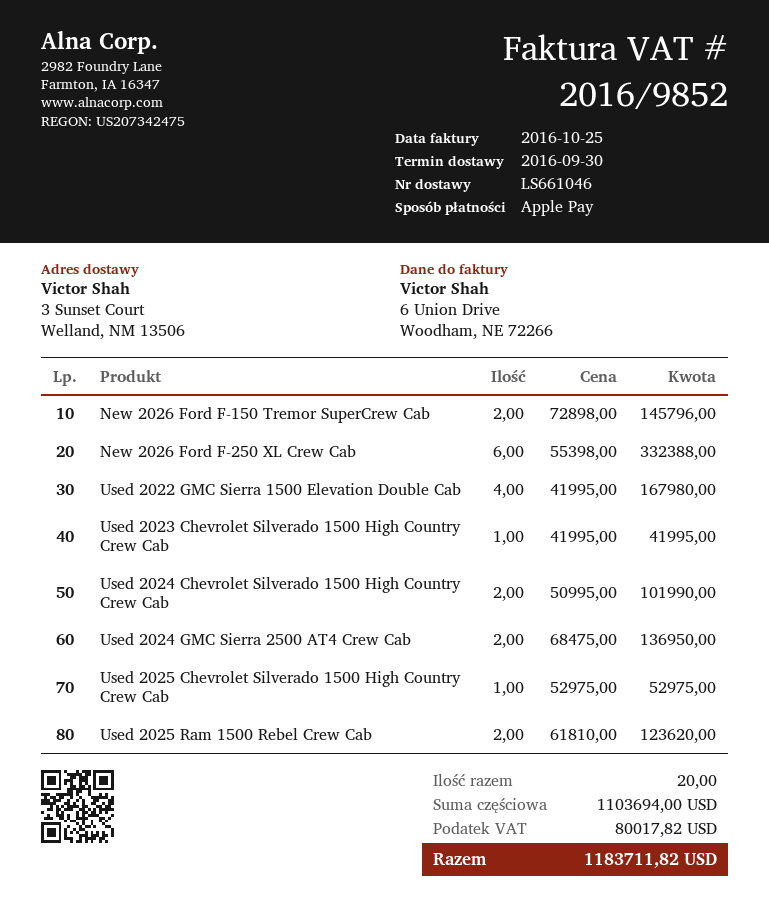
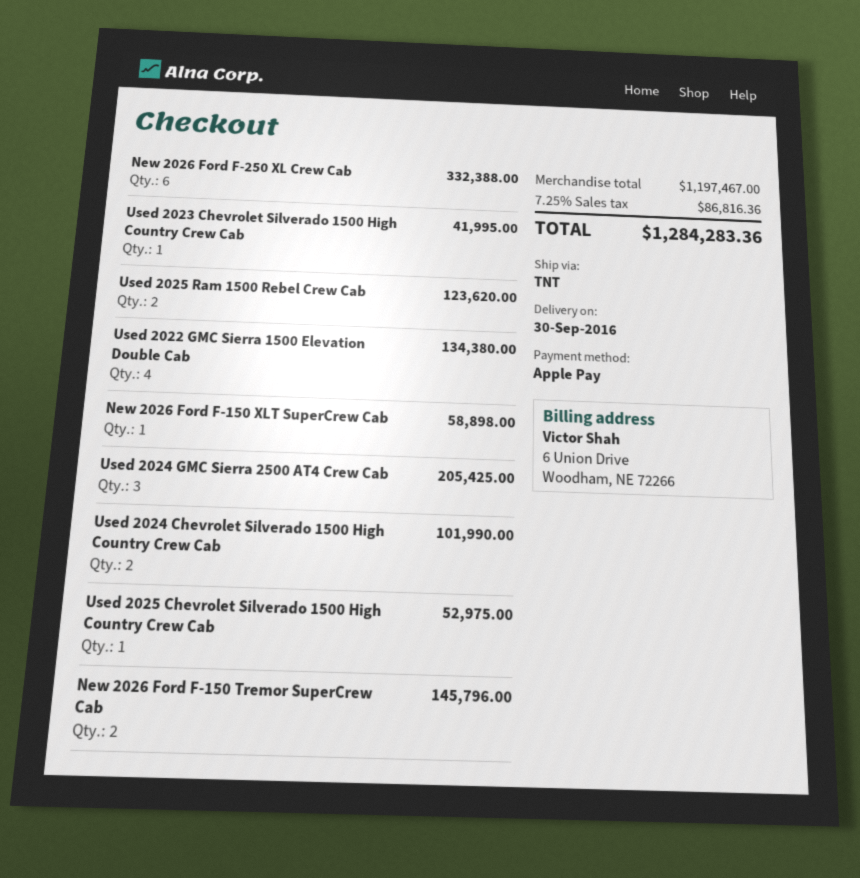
Used 2022 GMC Sierra 1500 Elevation Double Cab: 4 for 167980.00 -> 4 for 134380.00
Used 2024 GMC Sierra 2500 AT4 Crew Cab: 2 for 136950.00 -> 3 for 205425.00
New 2026 Ford F-150 XLT SuperCrew Cab: none -> 1 for 58898.00
subtotal: 1103694.00 -> 1197467.00
tax: 80017.82 -> 86816.36
total: 1183711.82 -> 1284283.36

